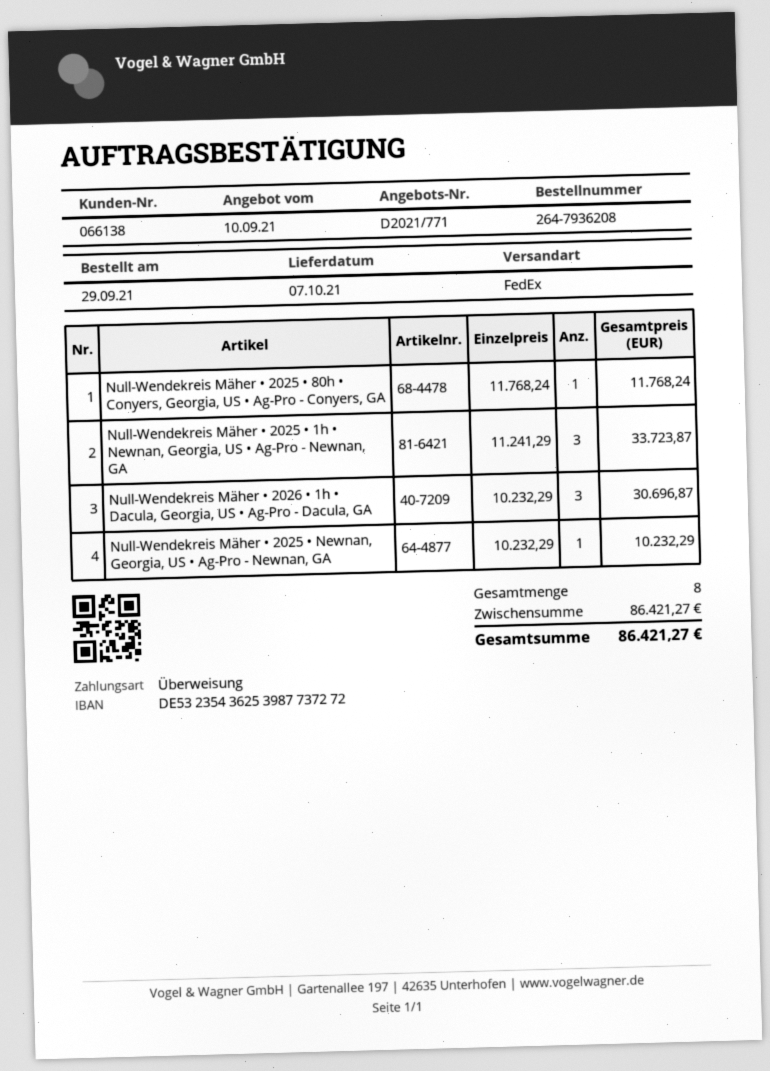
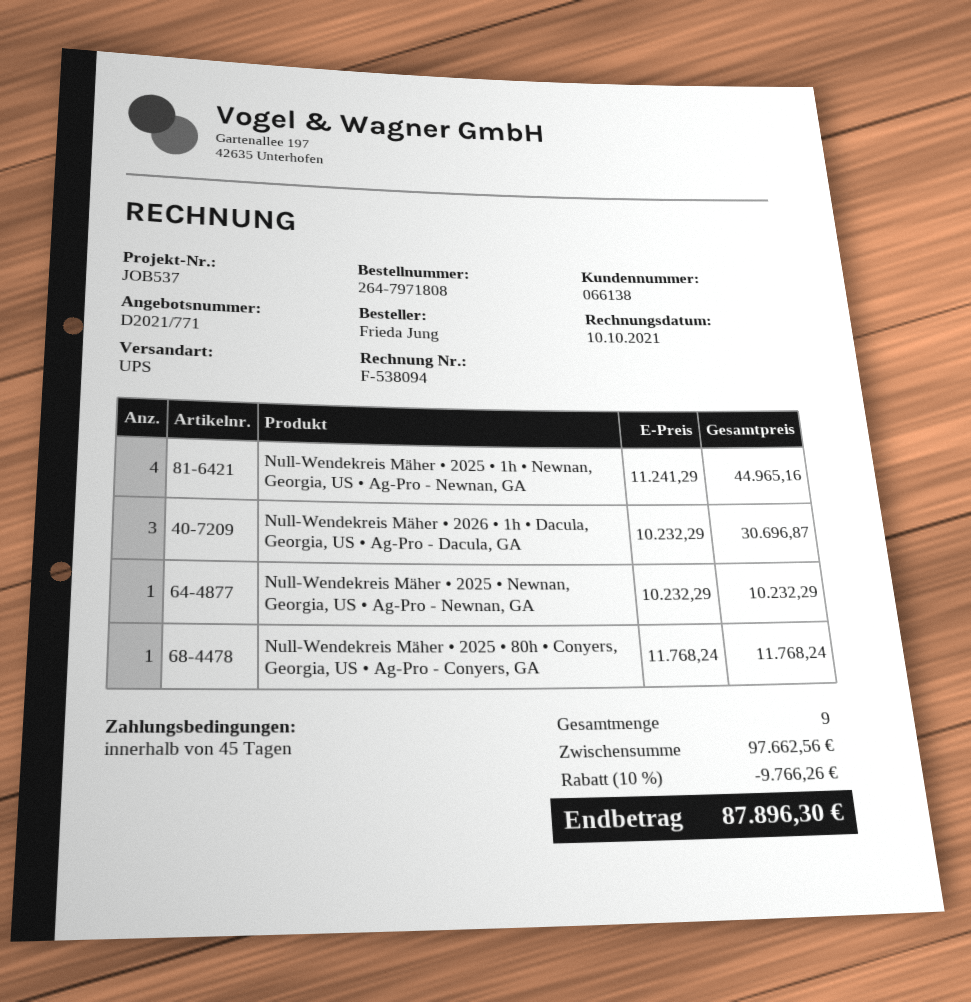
order number: 264-7936208 -> 264-7971808
shipping method: FedEx -> UPS
Null-Wendekreis Mäher • 2025 • 1h • Newnan, Georgia, US • Ag-Pro - Newnan, GA: 3 x 11241.29 = 33723.87 -> 4 x 11241.29 = 44965.16
total quantity: 8 -> 9
subtotal: 86421.27 -> 97662.56
discount: none -> 10% = 9766.26
total: 86421.27 -> 87896.30

